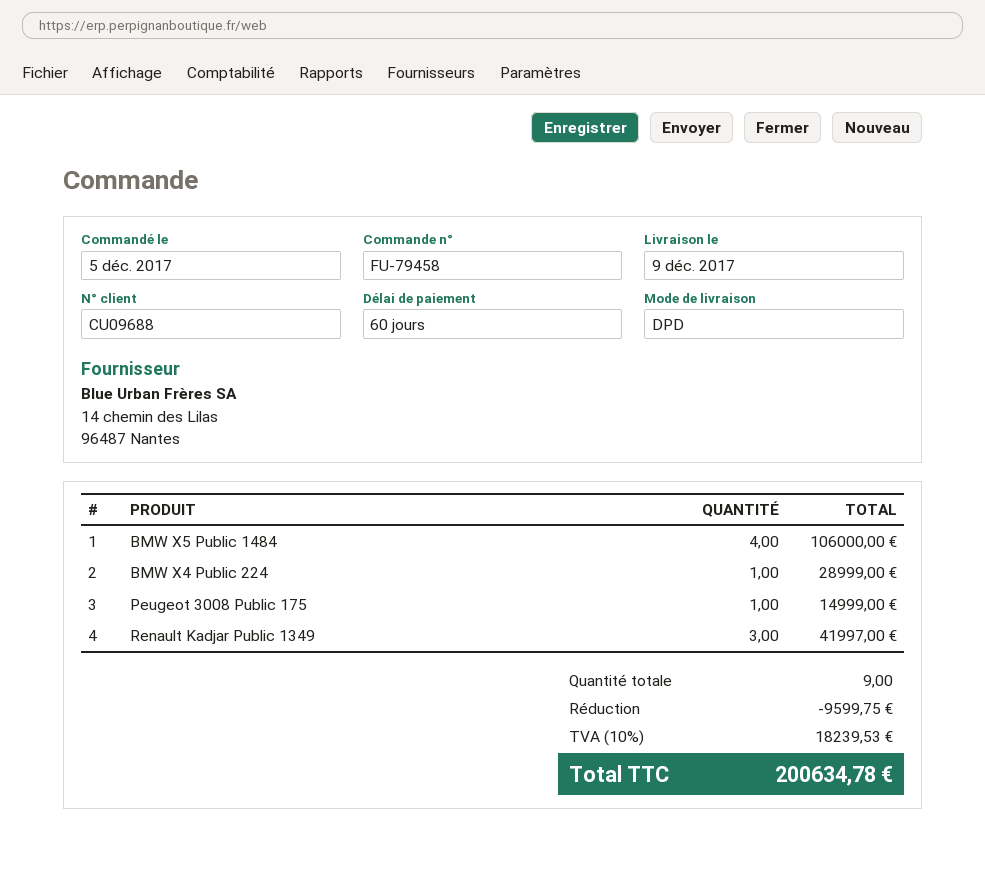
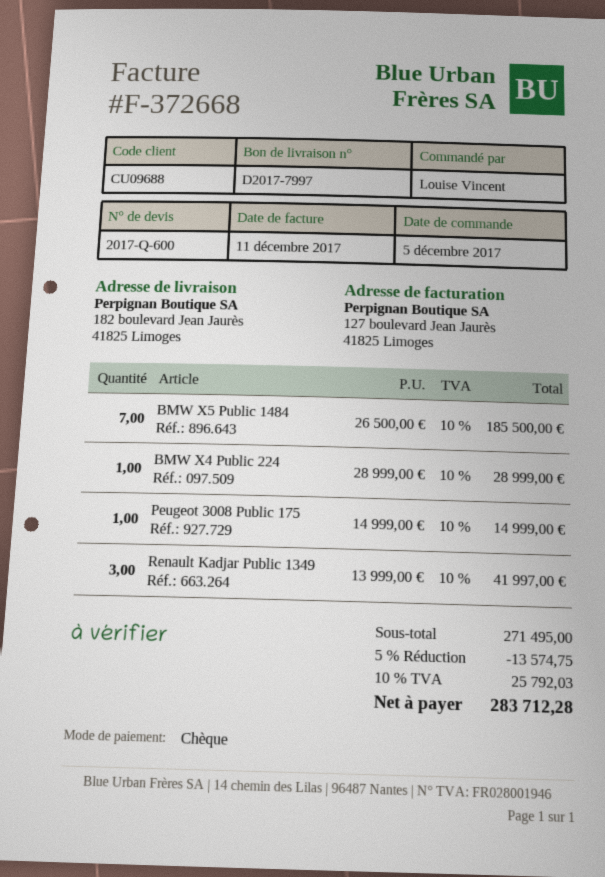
BMW X5 Public 1484: 4 for 106000.00 -> 7 for 185500.00
discount: 9599.75 -> 13574.75
tax: 10% = 18239.53 -> 10% = 25792.03
total: 200634.78 -> 283712.28

